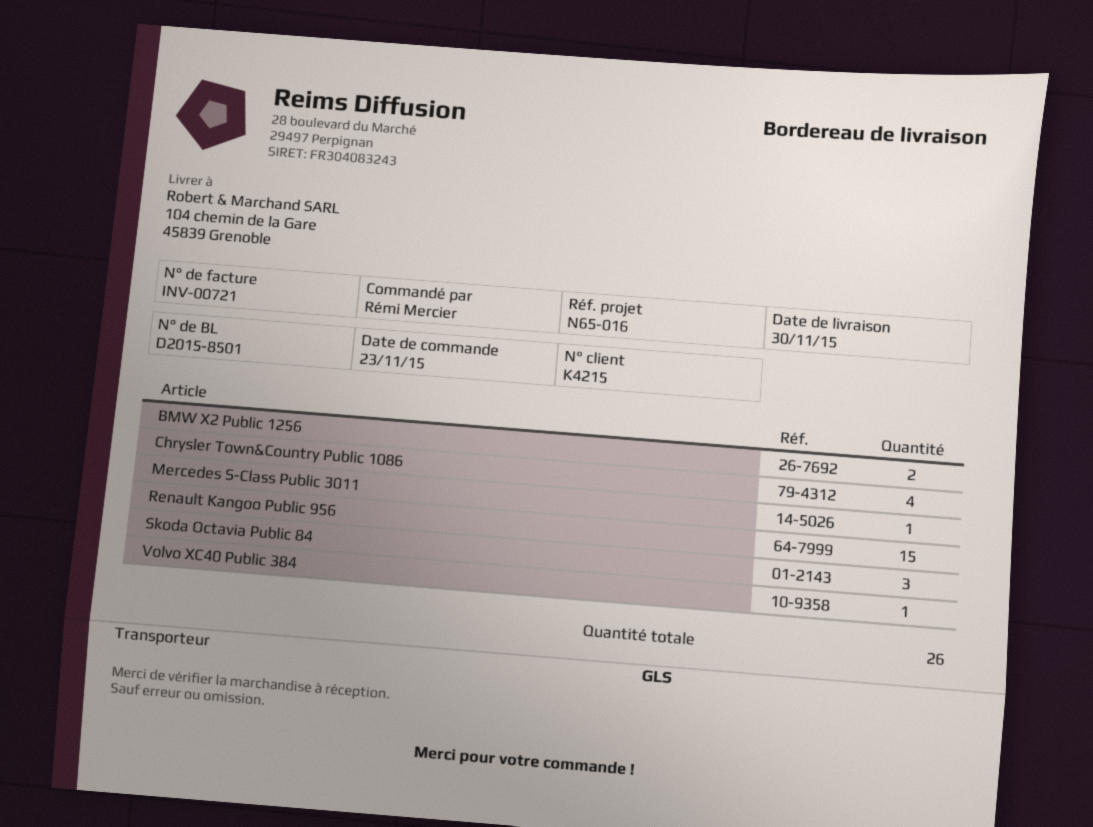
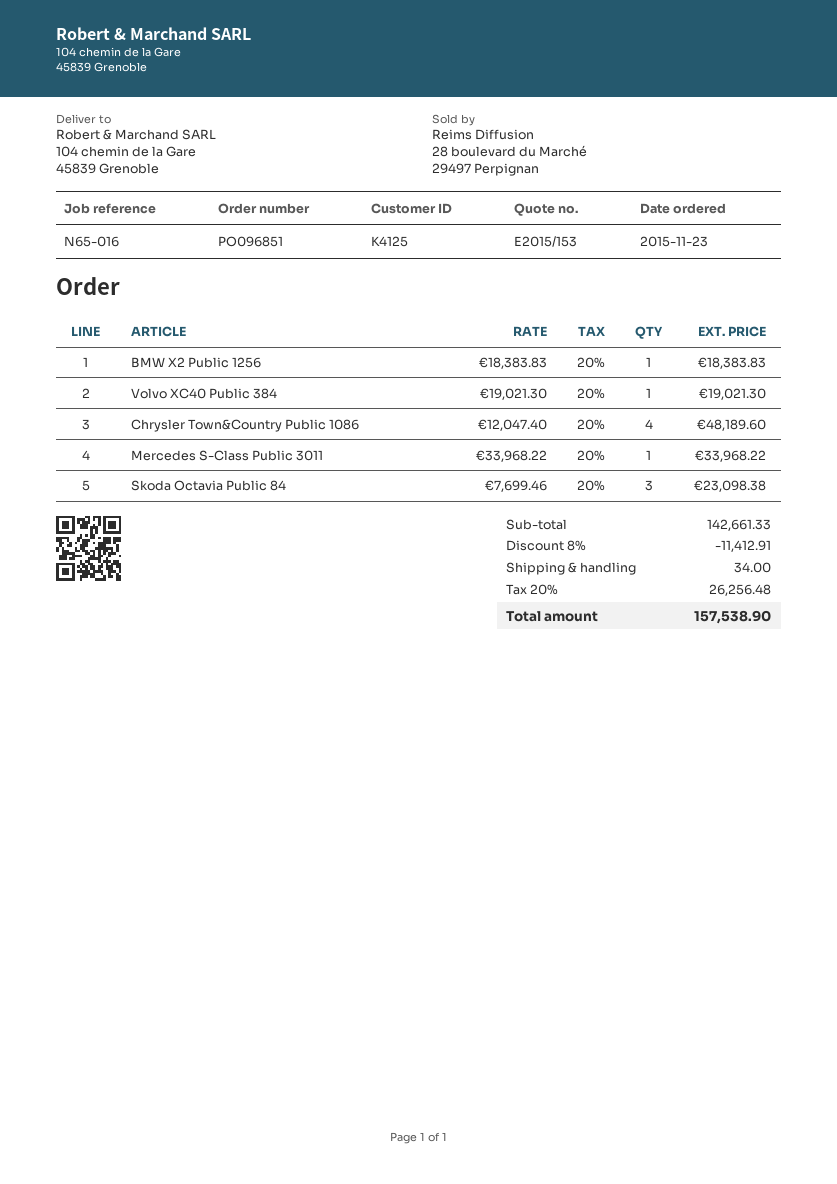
customer number: K4215 -> K4125
BMW X2 Public 1256: 2 -> 1
Renault Kangoo Public 956: 15 -> none

